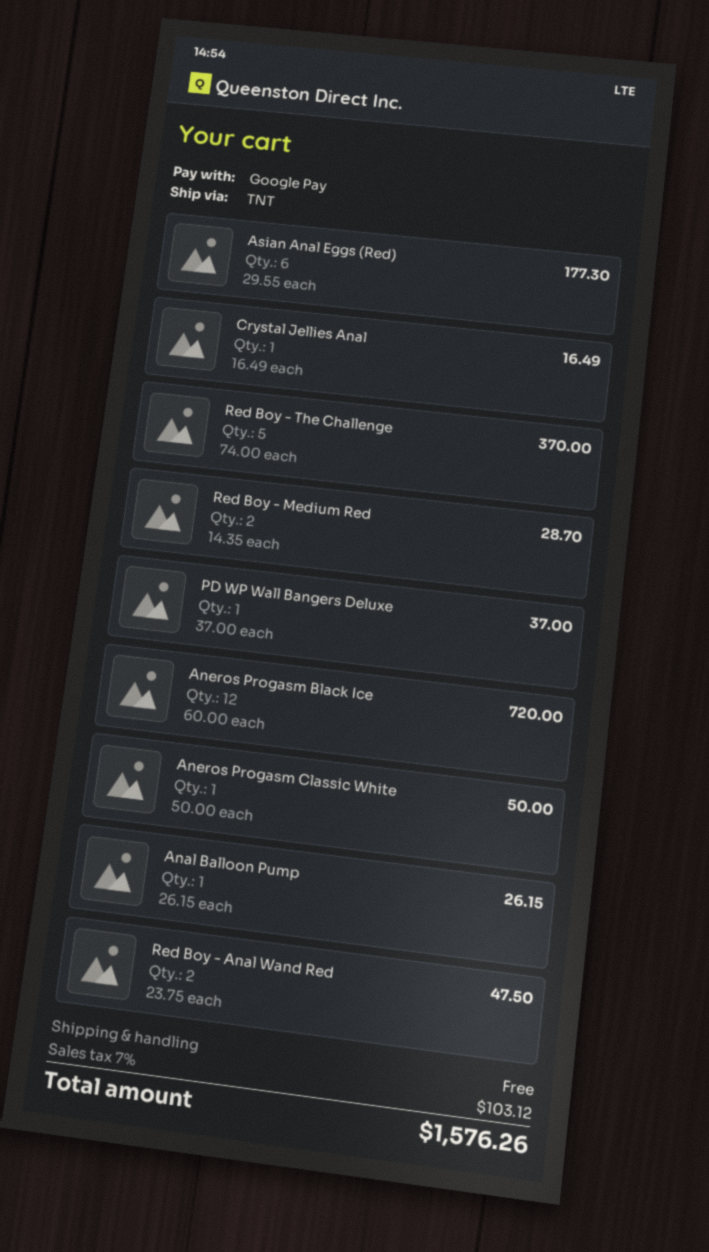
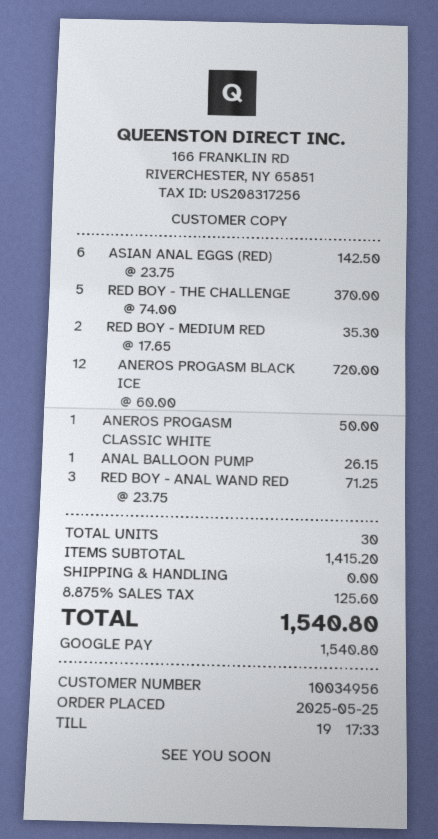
Asian Anal Eggs (Red): 6 x 29.55 = 177.30 -> 6 x 23.75 = 142.50
Crystal Jellies Anal: 1 x 16.49 = 16.49 -> none
Red Boy - Medium Red: 2 x 14.35 = 28.70 -> 2 x 17.65 = 35.30
PD WP Wall Bangers Deluxe: 1 x 37.00 = 37.00 -> none
Red Boy - Anal Wand Red: 2 x 23.75 = 47.50 -> 3 x 23.75 = 71.25
tax: 7% = 103.12 -> 8.875% = 125.60
total: 1576.26 -> 1540.80

